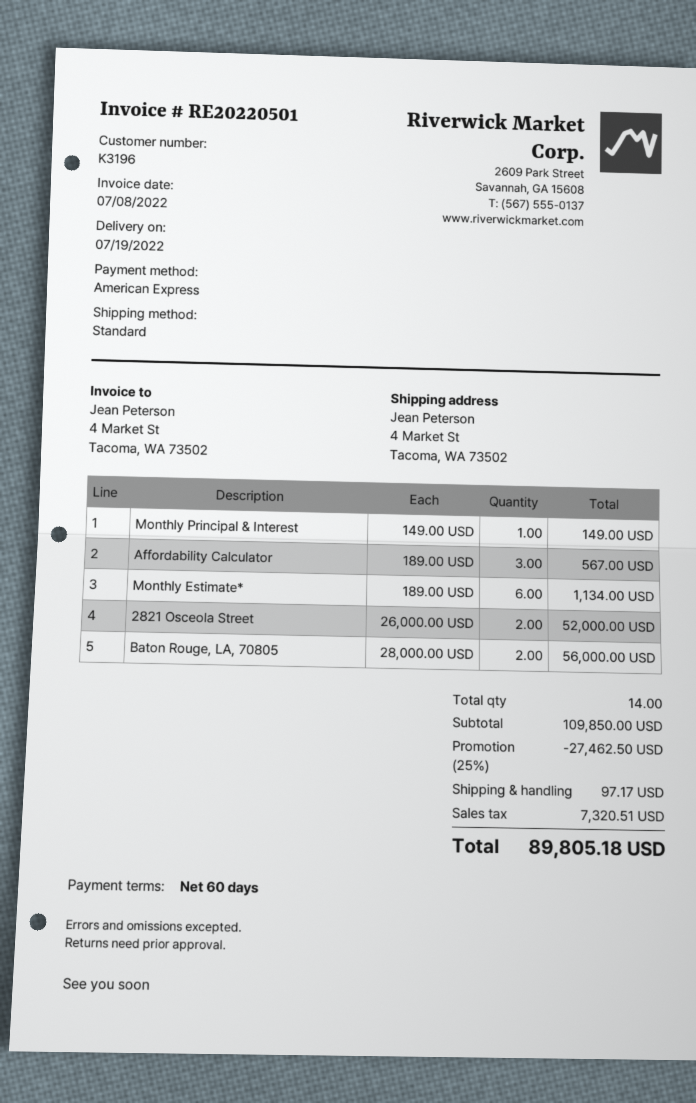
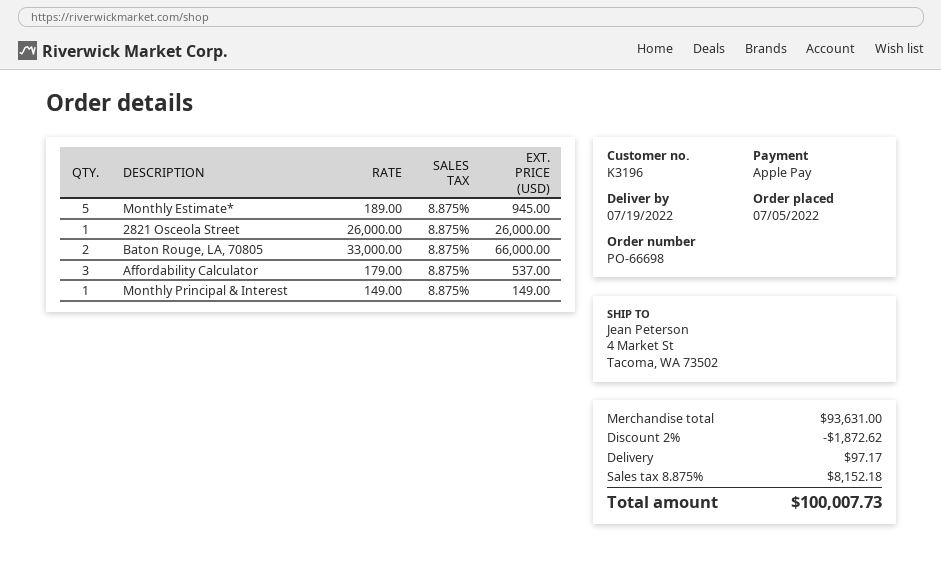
payment method: American Express -> Apple Pay
Affordability Calculator: 3 x 189.00 = 567.00 -> 3 x 179.00 = 537.00
Monthly Estimate*: 6 x 189.00 = 1134.00 -> 5 x 189.00 = 945.00
2821 Osceola Street: 2 x 26000.00 = 52000.00 -> 1 x 26000.00 = 26000.00
Baton Rouge, LA, 70805: 2 x 28000.00 = 56000.00 -> 2 x 33000.00 = 66000.00
subtotal: 109850.00 -> 93631.00
discount: 25% = 27462.50 -> 2% = 1872.62
tax: 7320.51 -> 8152.18
total: 89805.18 -> 100007.73

